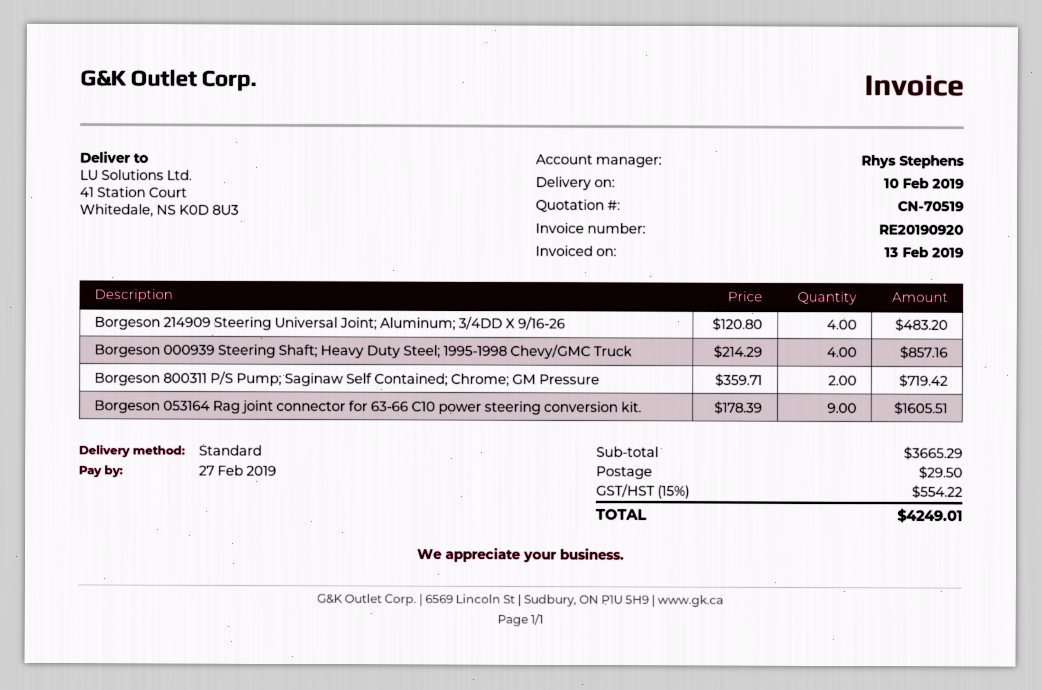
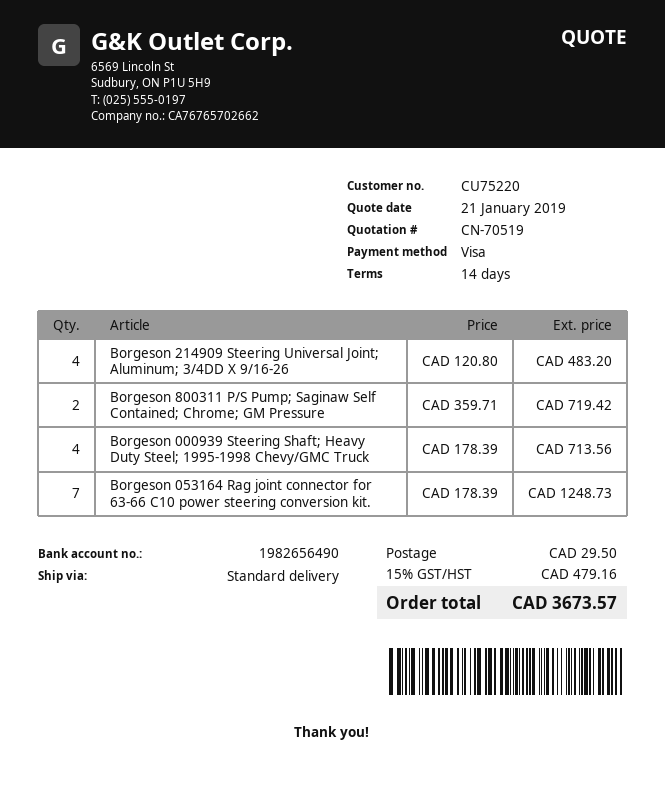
Borgeson 000939 Steering Shaft; Heavy Duty Steel; 1995-1998 Chevy/GMC Truck: 4 x 214.29 = 857.16 -> 4 x 178.39 = 713.56
Borgeson 053164 Rag joint connector for 63-66 C10 power steering conversion kit.: 9 x 178.39 = 1605.51 -> 7 x 178.39 = 1248.73
tax: 15% = 554.22 -> 15% = 479.16
total: 4249.01 -> 3673.57

